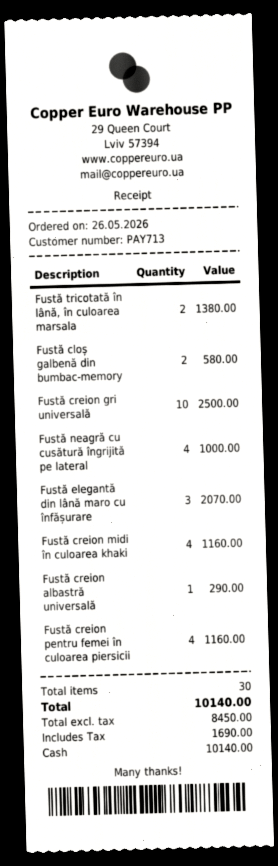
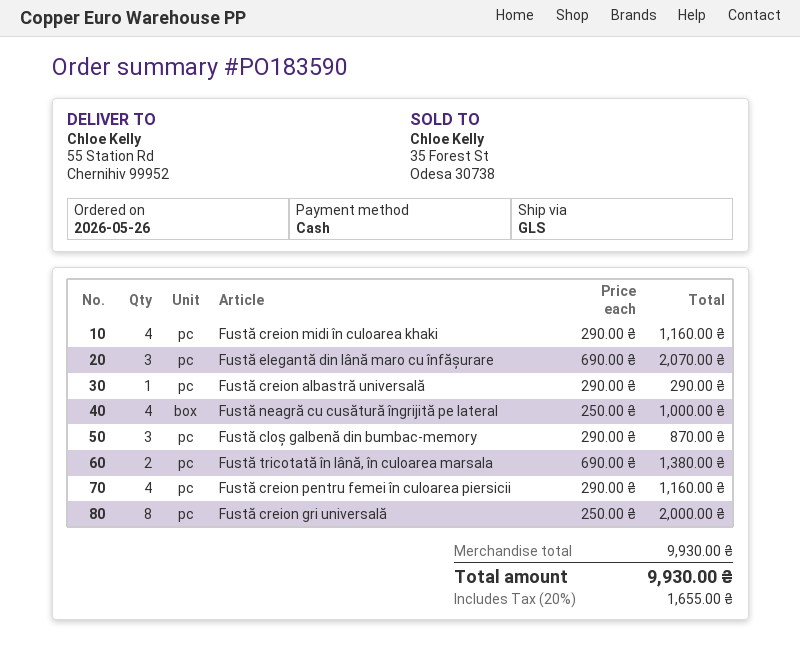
Fustă cloș galbenă din bumbac-memory: 2 for 580.00 -> 3 for 870.00
Fustă creion gri universală: 10 for 2500.00 -> 8 for 2000.00
tax: 1690.00 -> 1655.00
total: 10140.00 -> 9930.00

